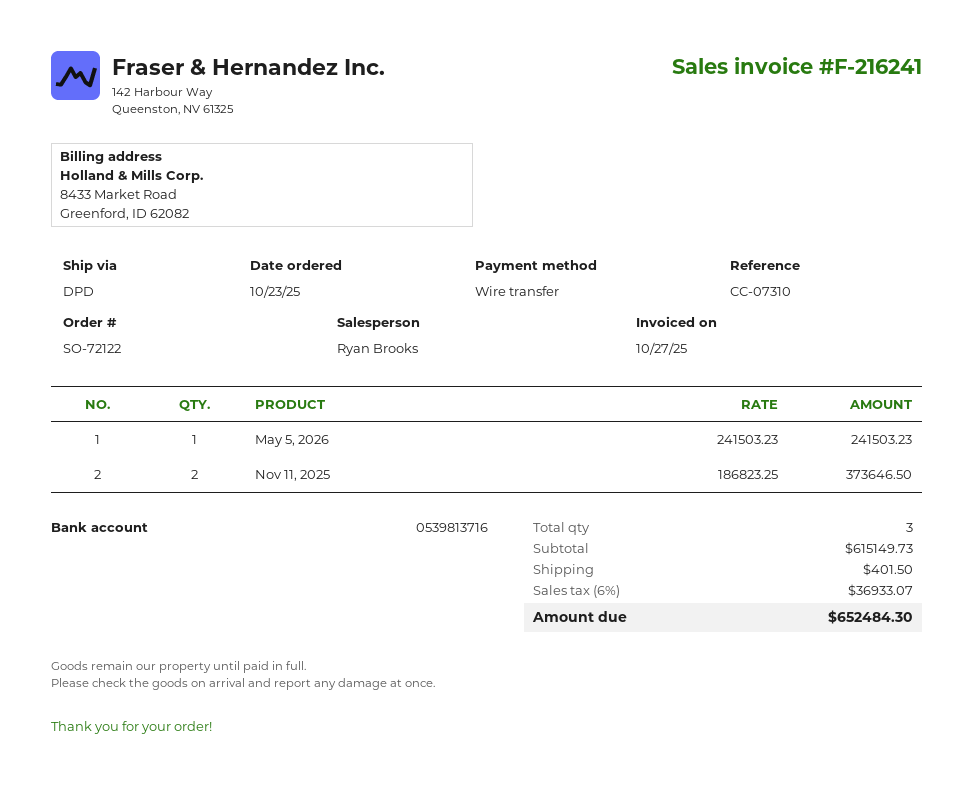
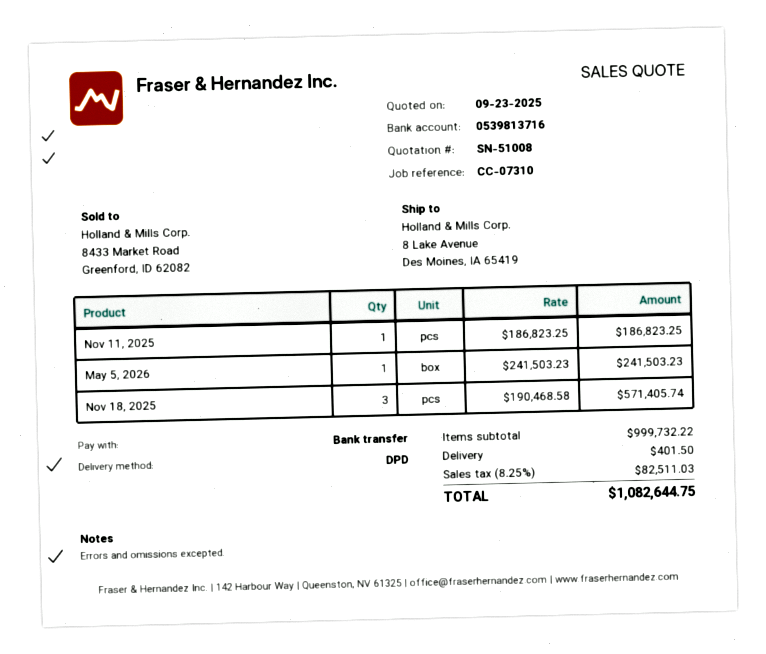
Nov 11, 2025: 2 x 186823.25 = 373646.50 -> 1 x 186823.25 = 186823.25
Nov 18, 2025: none -> 3 x 190468.58 = 571405.74
subtotal: 615149.73 -> 999732.22
tax: 6% = 36933.07 -> 8.25% = 82511.03
total: 652484.30 -> 1082644.75

